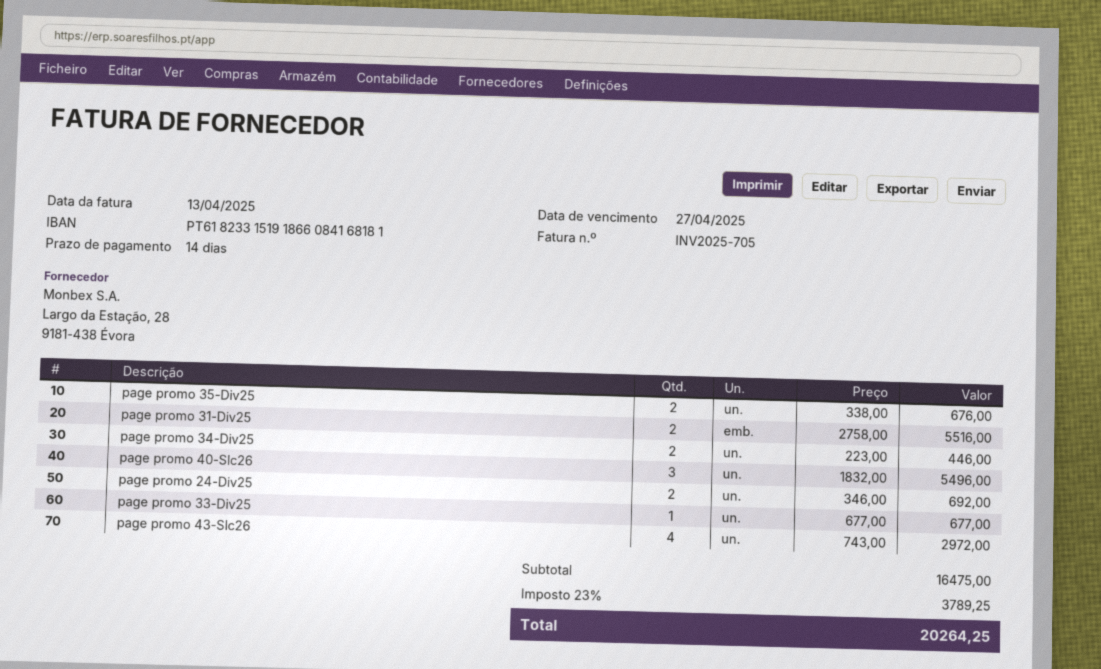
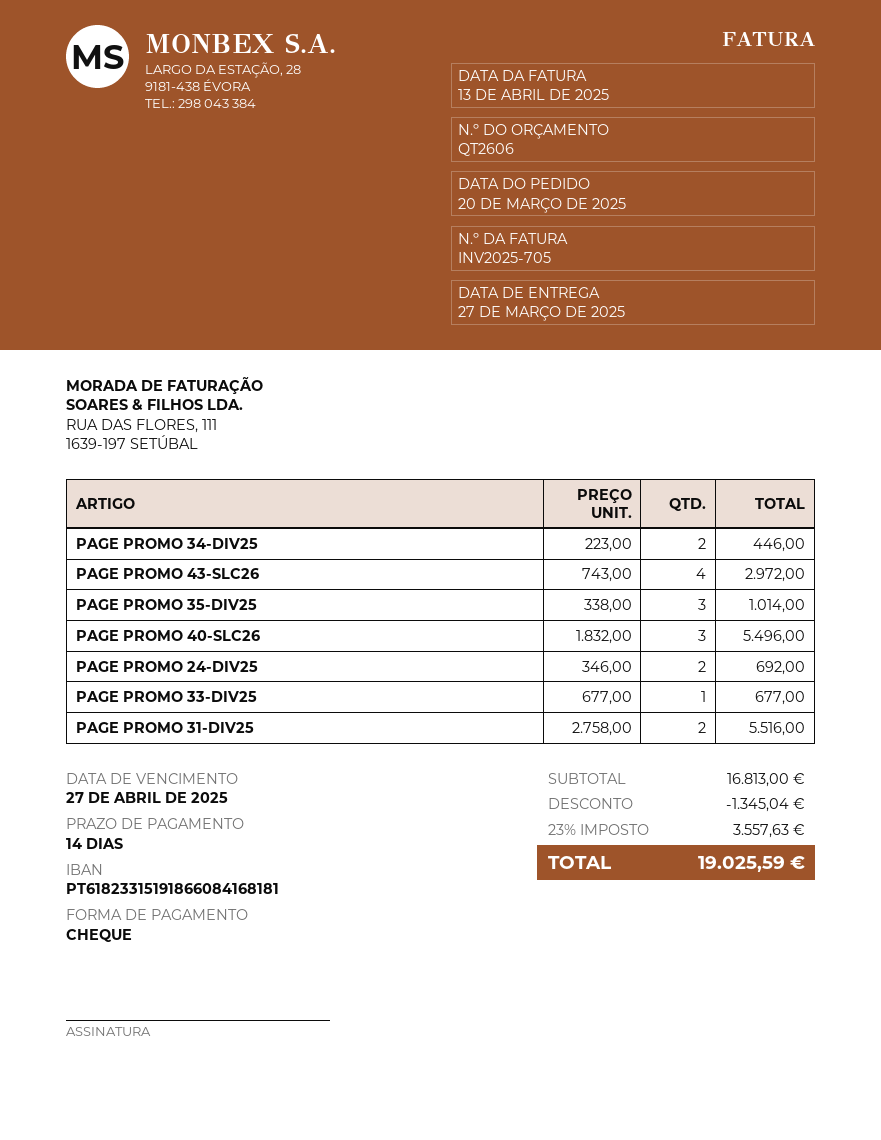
page promo 35-Div25: 2 x 338.00 = 676.00 -> 3 x 338.00 = 1014.00
subtotal: 16475.00 -> 16813.00
discount: none -> 1345.04
tax: 23% = 3789.25 -> 23% = 3557.63
total: 20264.25 -> 19025.59

